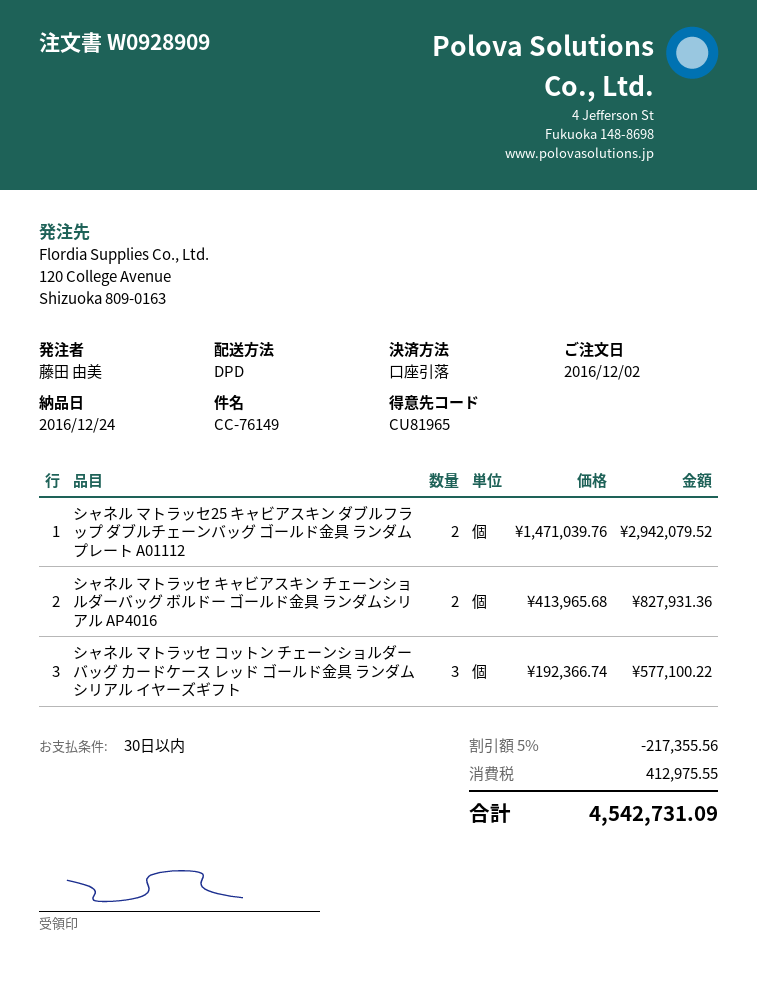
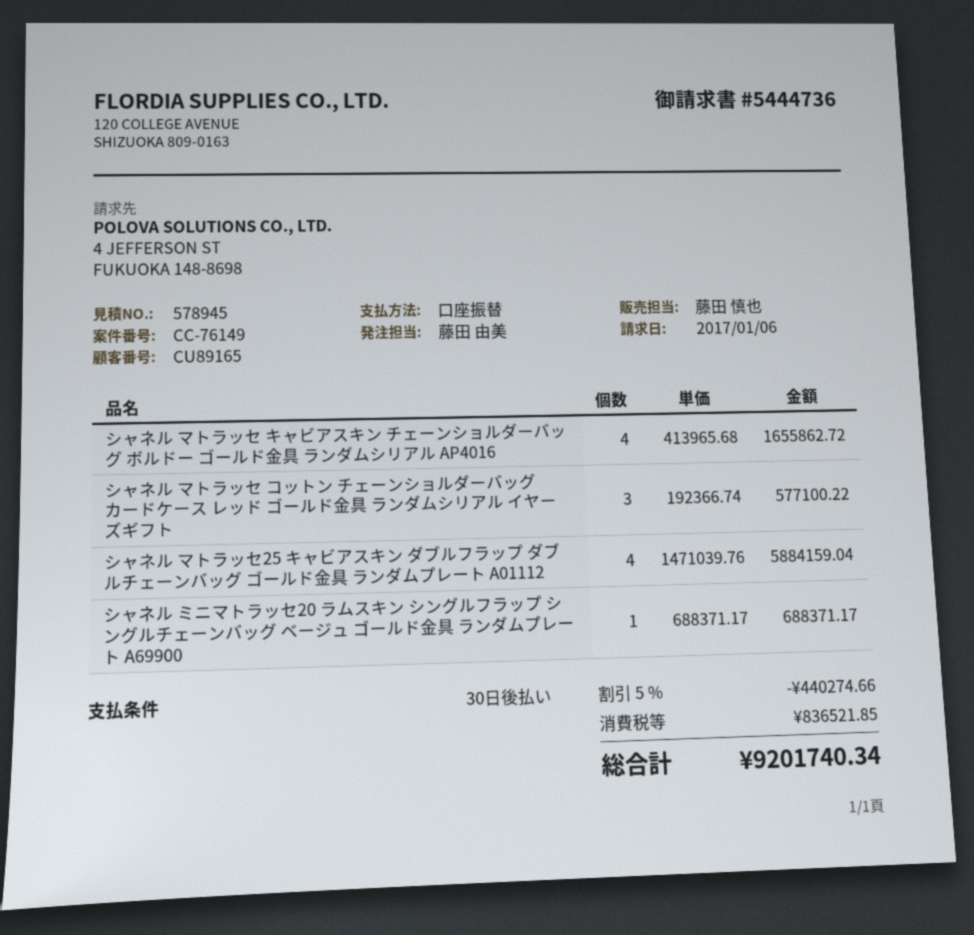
customer number: CU81965 -> CU89165
シャネル マトラッセ25 キャビアスキン ダブルフラップ ダブルチェーンバッグ ゴールド金具 ランダムプレート A01112: 2 x 1471039.76 = 2942079.52 -> 4 x 1471039.76 = 5884159.04
シャネル マトラッセ キャビアスキン チェーンショルダーバッグ ボルドー ゴールド金具 ランダムシリアル AP4016: 2 x 413965.68 = 827931.36 -> 4 x 413965.68 = 1655862.72
シャネル ミニマトラッセ20 ラムスキン シングルフラップ シングルチェーンバッグ ベージュ ゴールド金具 ランダムプレート A69900: none -> 1 x 688371.17 = 688371.17
discount: 5% = 217355.56 -> 5% = 440274.66
tax: 412975.55 -> 836521.85
total: 4542731.09 -> 9201740.34

